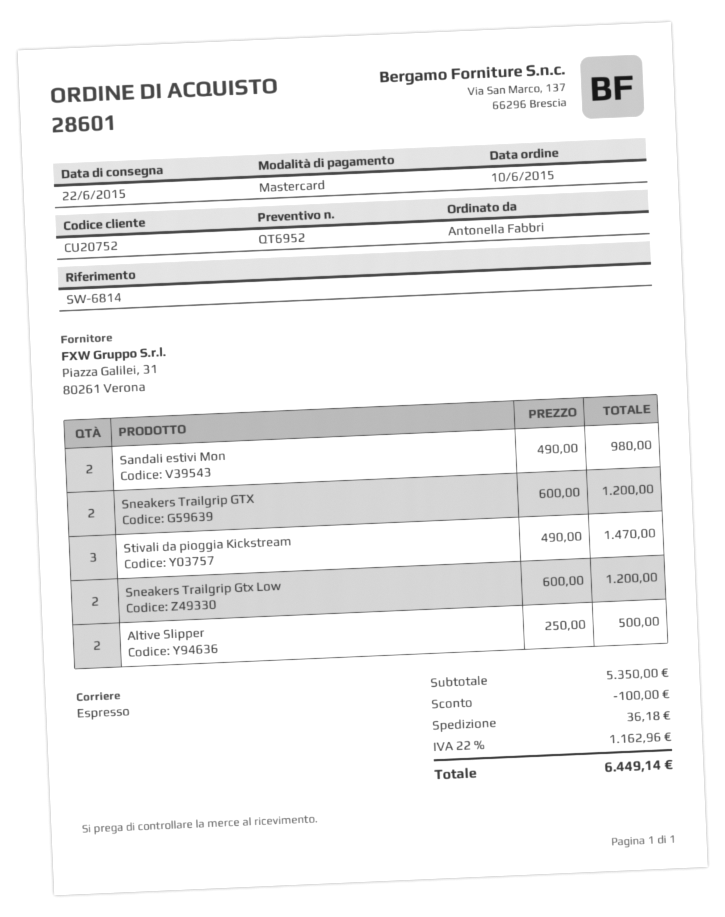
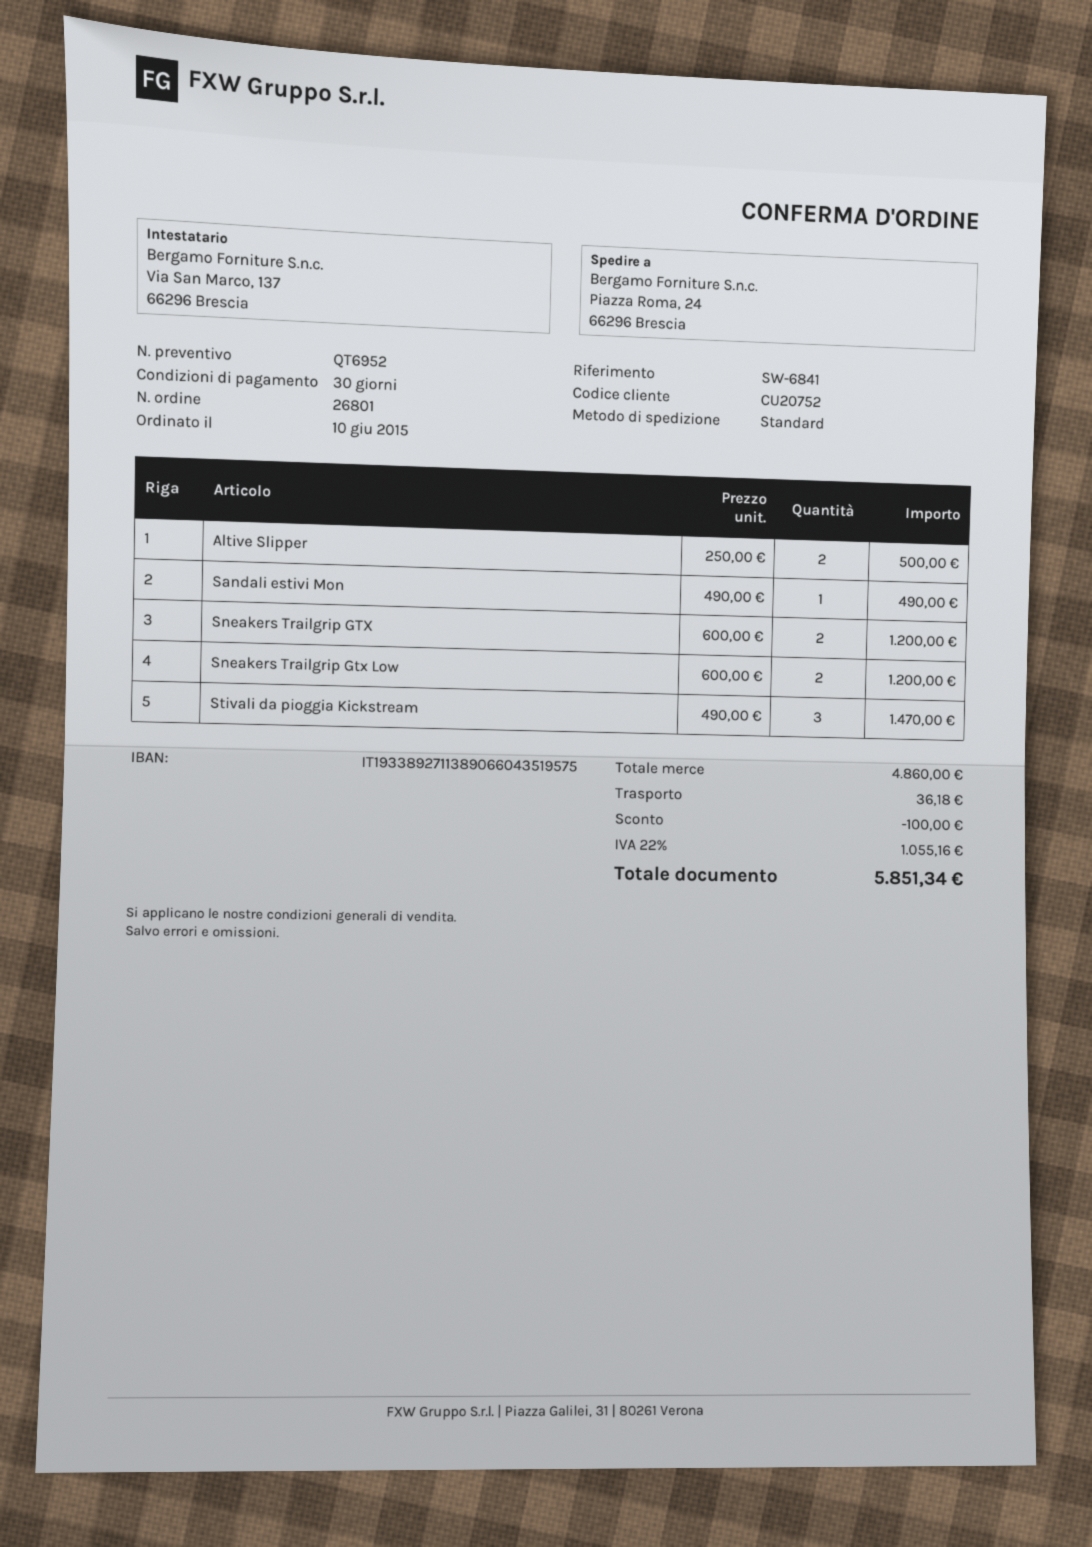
order number: 28601 -> 26801
reference: SW-6814 -> SW-6841
shipping method: express -> standard
Sandali estivi Mon: 2 x 490.00 = 980.00 -> 1 x 490.00 = 490.00
subtotal: 5350.00 -> 4860.00
tax: 22% = 1162.96 -> 22% = 1055.16
total: 6449.14 -> 5851.34

